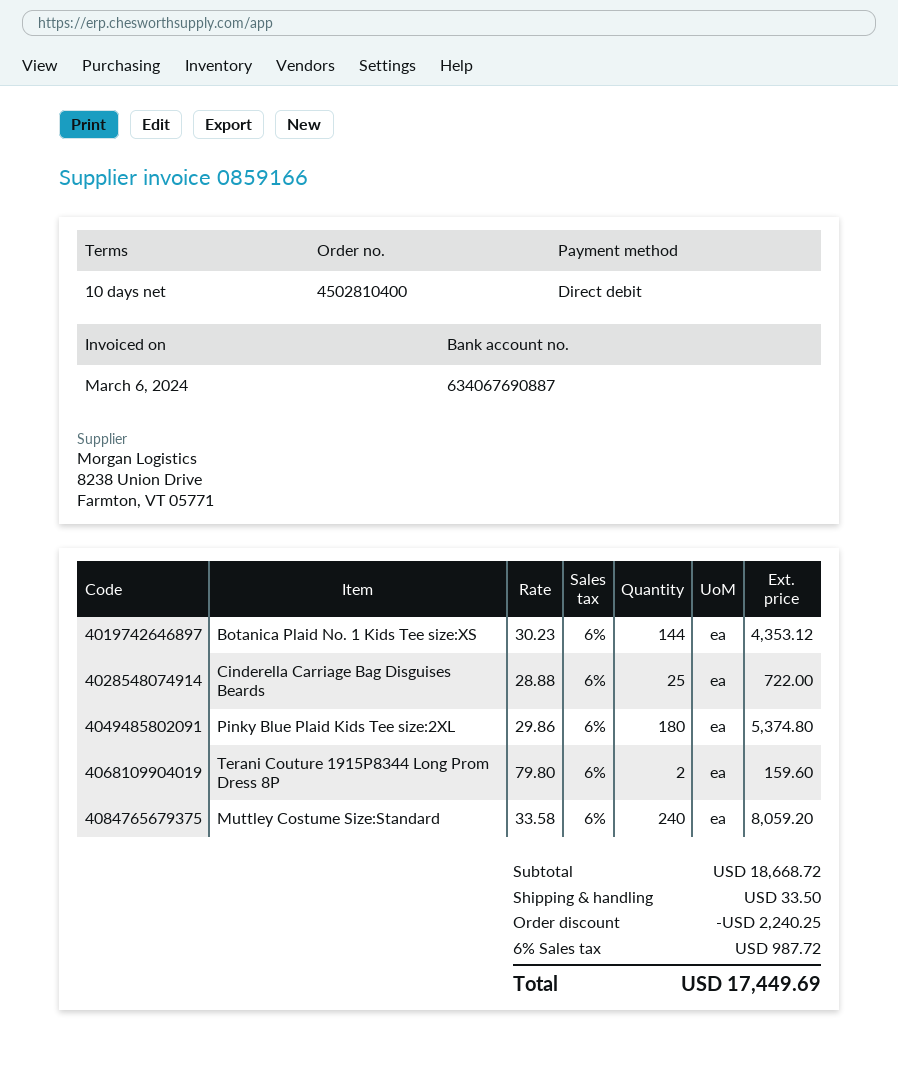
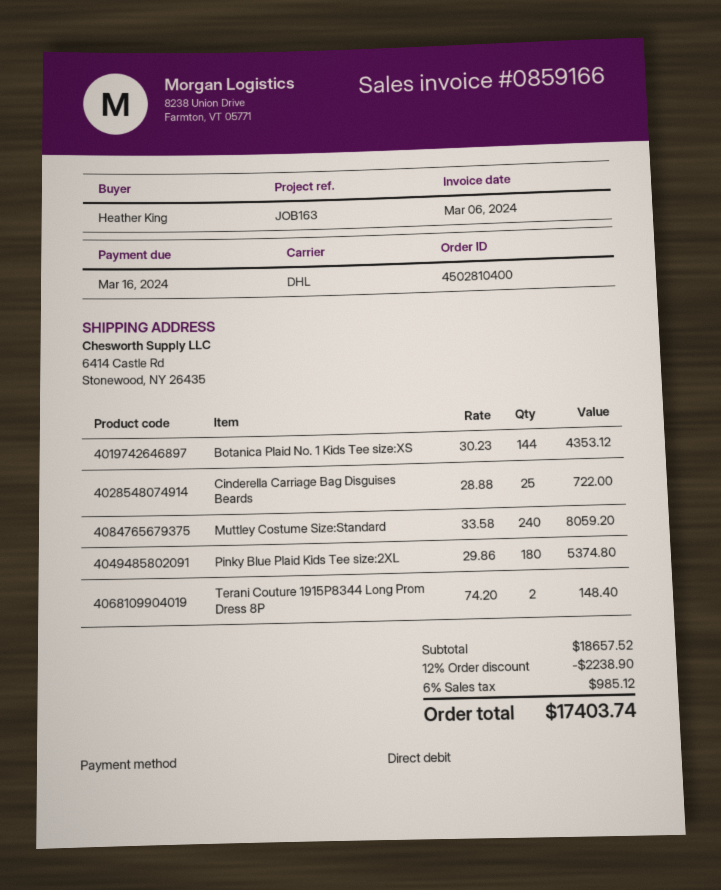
Terani Couture 1915P8344 Long Prom Dress 8P: 2 x 79.80 = 159.60 -> 2 x 74.20 = 148.40
subtotal: 18668.72 -> 18657.52
discount: 2240.25 -> 2238.90
shipping: 33.50 -> none
tax: 6% = 987.72 -> 6% = 985.12
total: 17449.69 -> 17403.74

